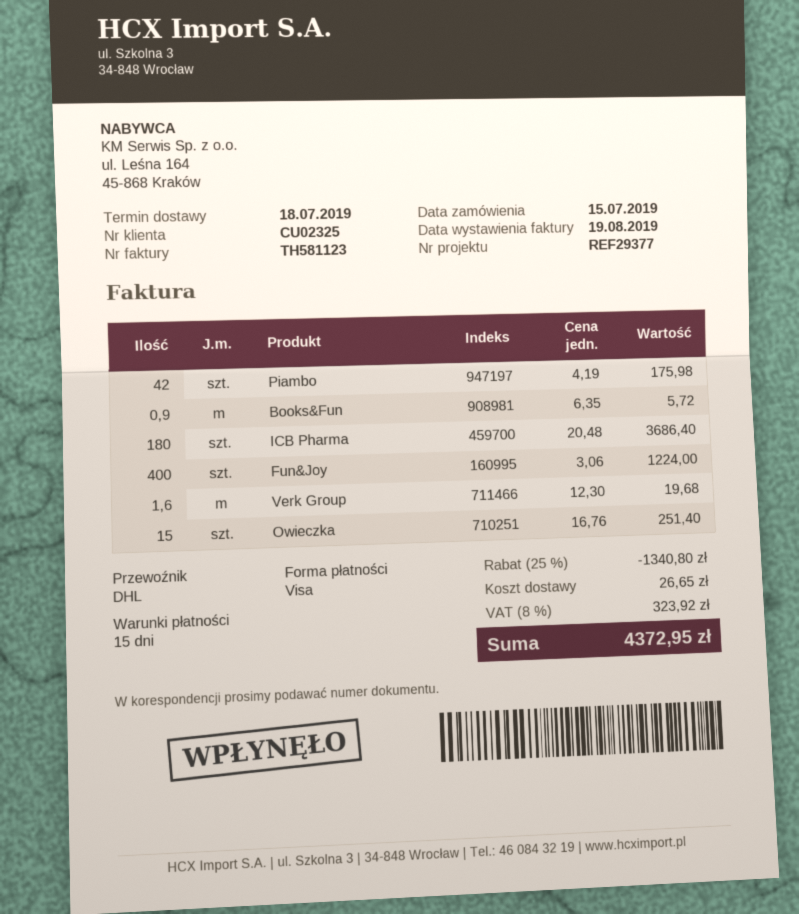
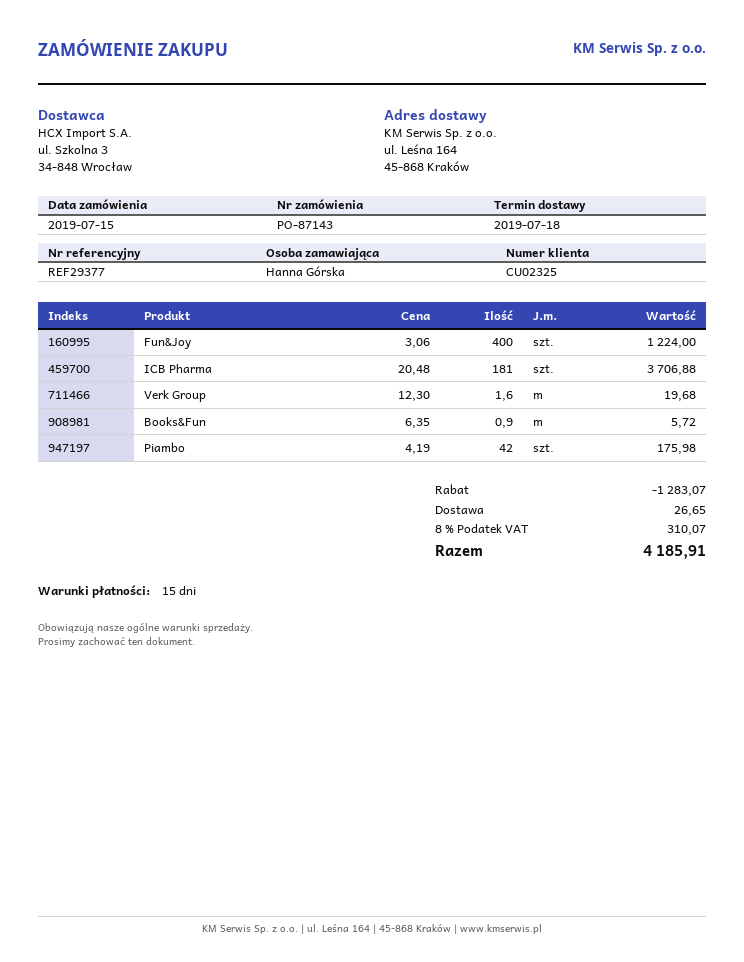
ICB Pharma: 180 x 20.48 = 3686.40 -> 181 x 20.48 = 3706.88
Owieczka: 15 x 16.76 = 251.40 -> none
discount: 1340.80 -> 1283.07
tax: 8% = 323.92 -> 8% = 310.07
total: 4372.95 -> 4185.91

